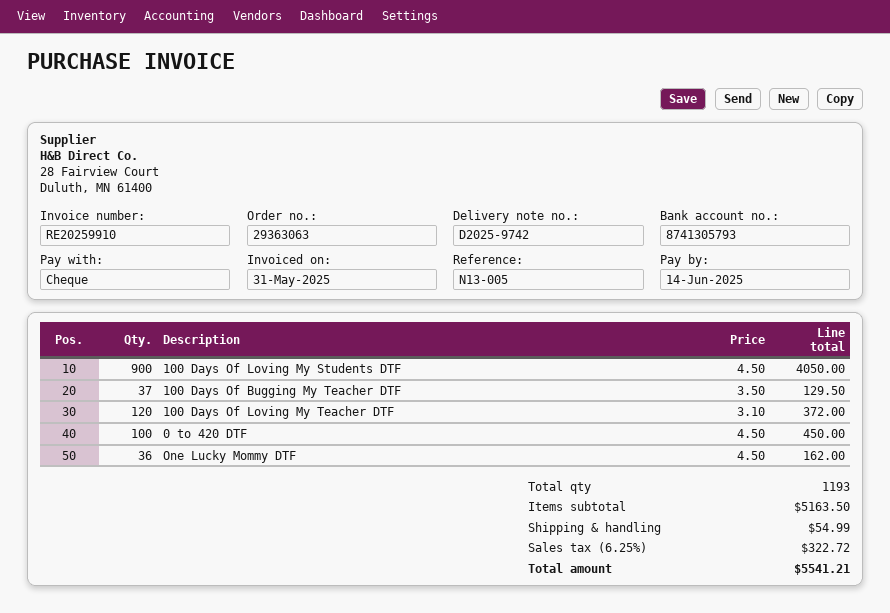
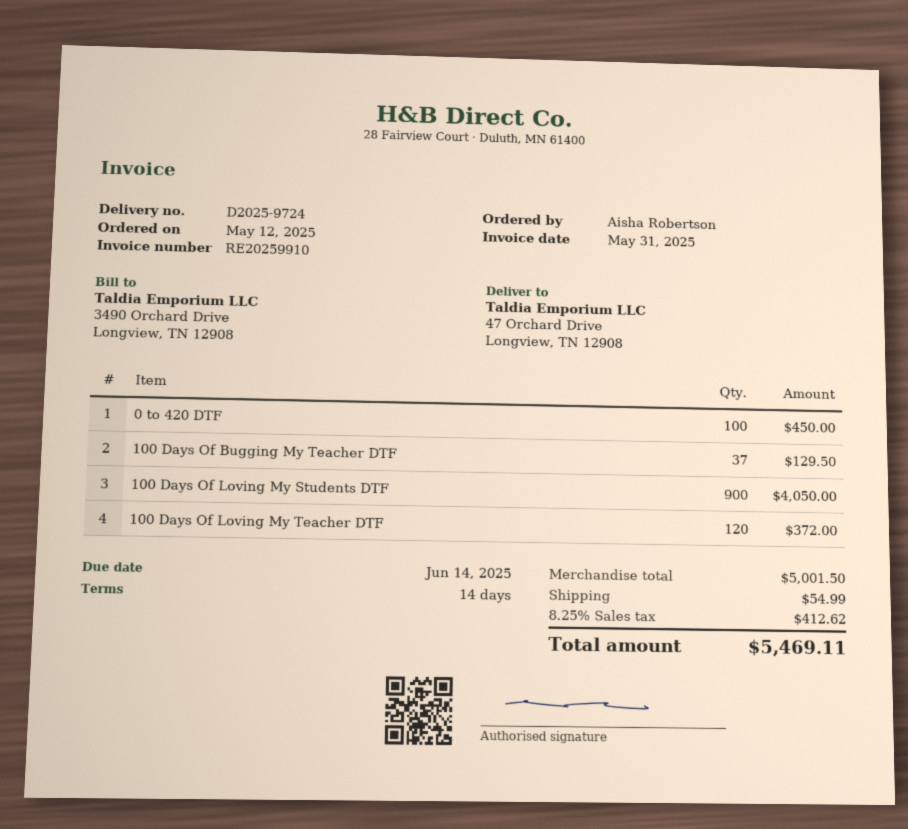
delivery note number: D2025-9742 -> D2025-9724
One Lucky Mommy DTF: 36 for 162.00 -> none
subtotal: 5163.50 -> 5001.50
tax: 6.25% = 322.72 -> 8.25% = 412.62
total: 5541.21 -> 5469.11

